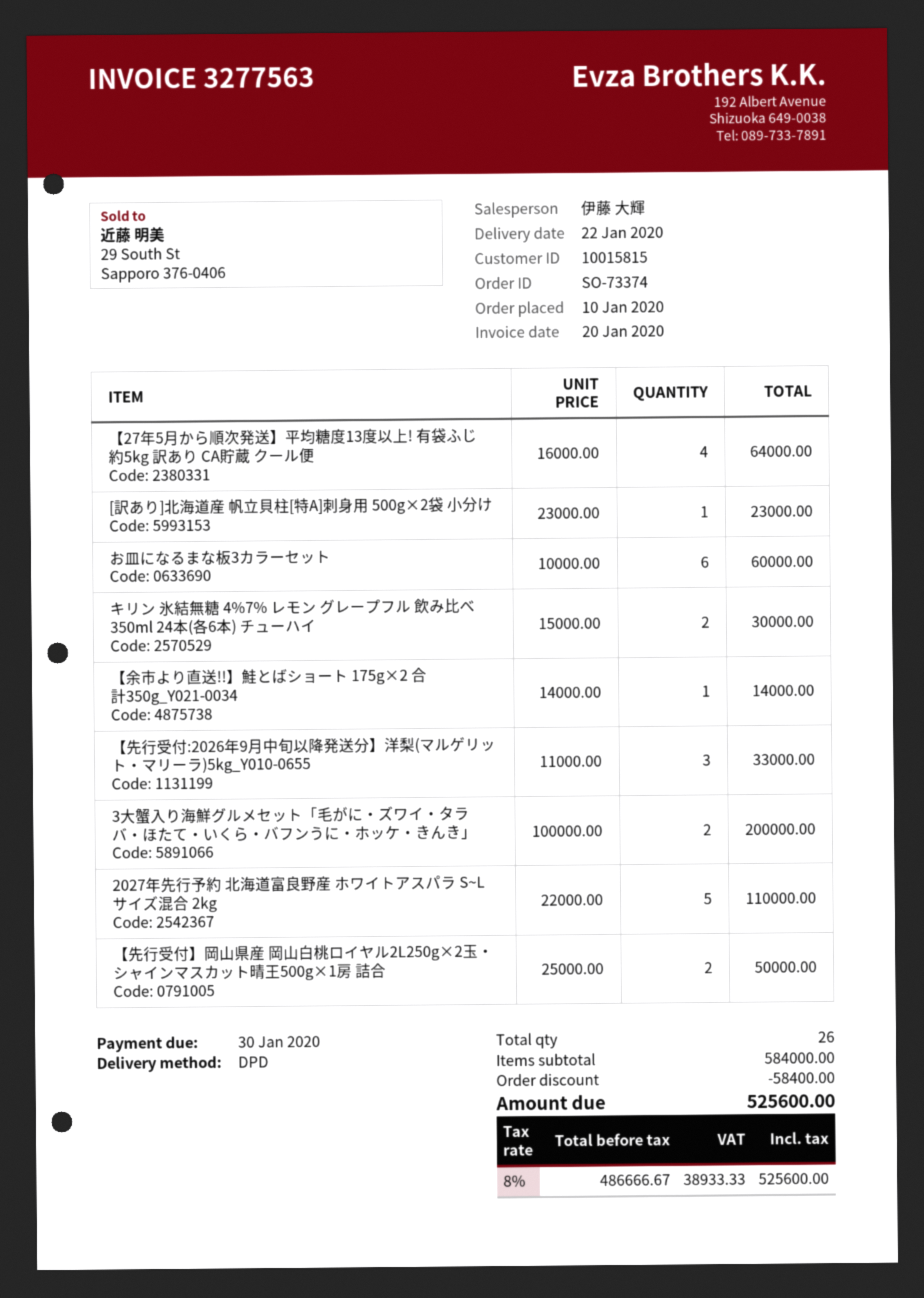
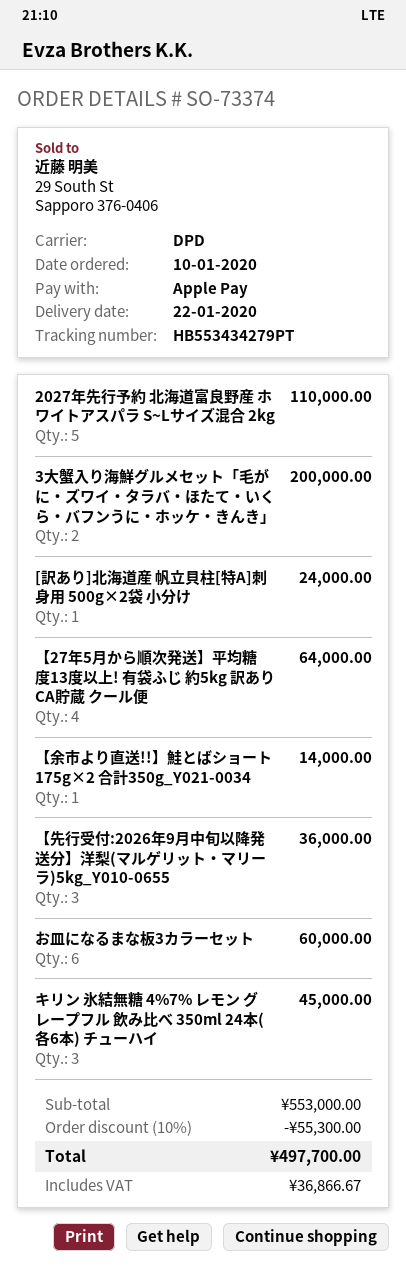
[訳あり]北海道産 帆立貝柱[特A]刺身用 500g×2袋 小分け: 1 for 23000.00 -> 1 for 24000.00
キリン 氷結無糖 4%7% レモン グレープフル 飲み比べ 350ml 24本(各6本) チューハイ: 2 for 30000.00 -> 3 for 45000.00
【先行受付:2026年9月中旬以降発送分】洋梨(マルゲリット・マリーラ)5kg_Y010-0655: 3 for 33000.00 -> 3 for 36000.00
【先行受付】岡山県産 岡山白桃ロイヤル2L250g×2玉・シャインマスカット晴王500g×1房 詰合: 2 for 50000.00 -> none
subtotal: 584000.00 -> 553000.00
discount: 58400.00 -> 55300.00
tax: 38933.33 -> 36866.67
total: 525600.00 -> 497700.00

